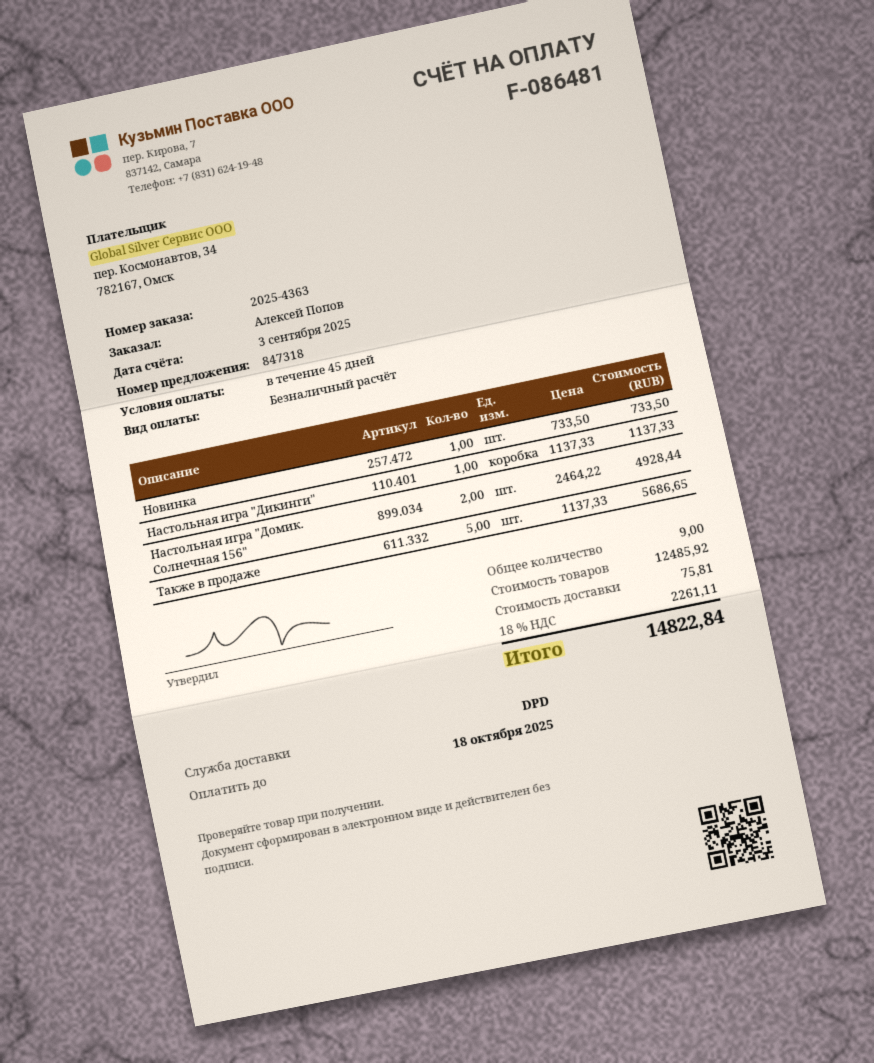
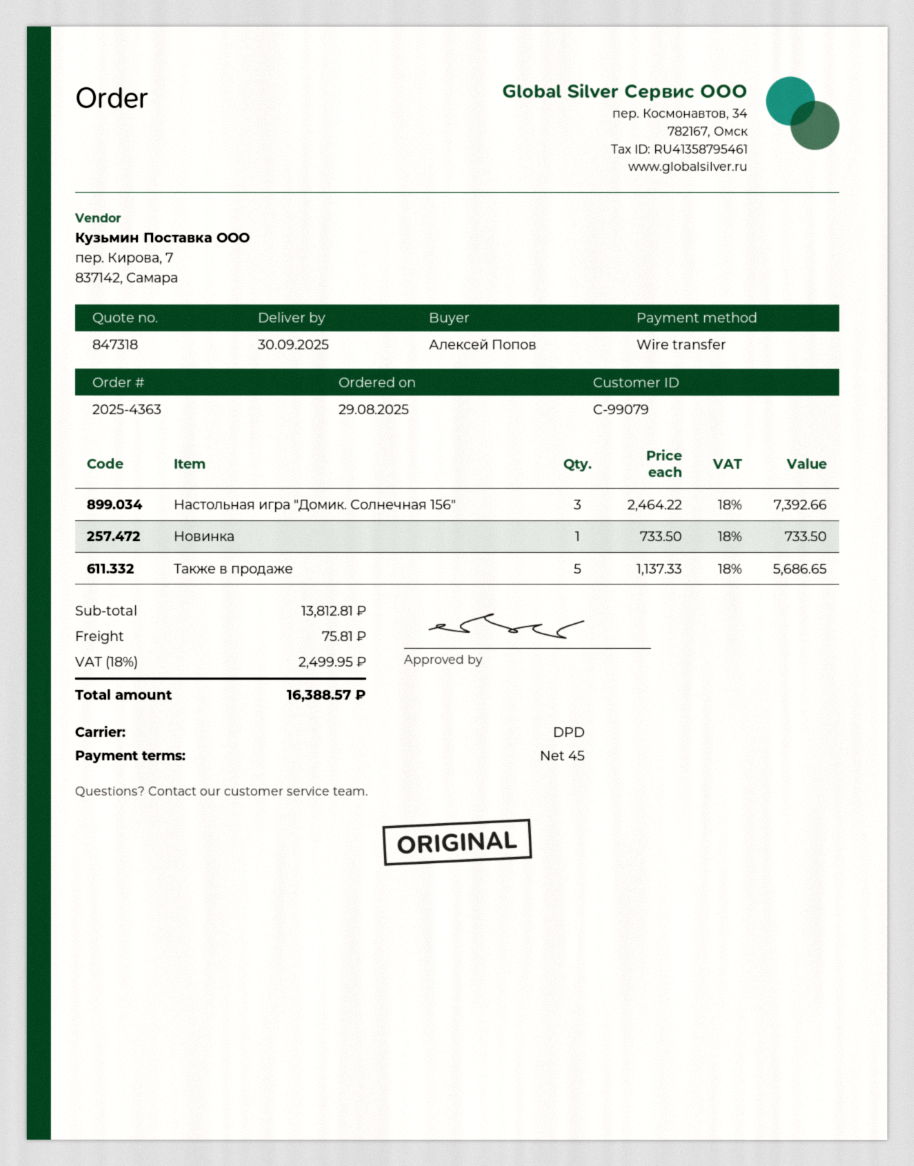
Настольная игра "Дикинги": 1 x 1137.33 = 1137.33 -> none
Настольная игра "Домик. Солнечная 156": 2 x 2464.22 = 4928.44 -> 3 x 2464.22 = 7392.66
subtotal: 12485.92 -> 13812.81
tax: 18% = 2261.11 -> 18% = 2499.95
total: 14822.84 -> 16388.57

